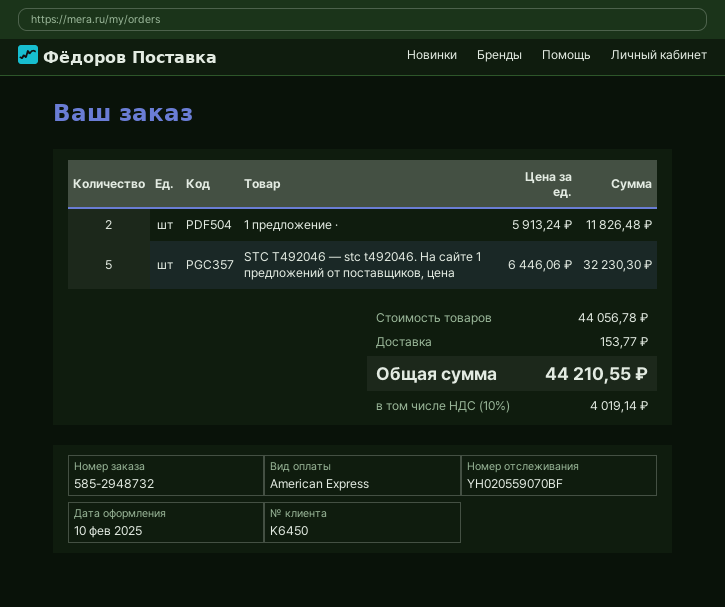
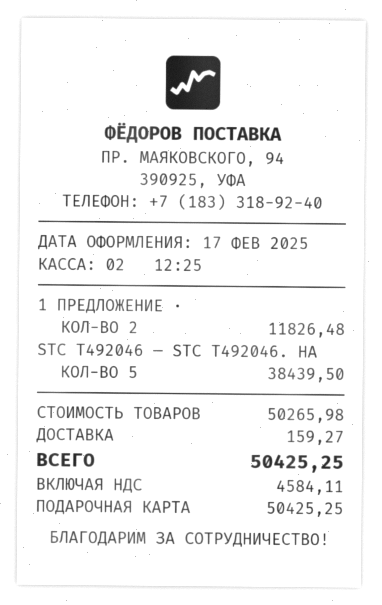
order date: 2025-02-10 -> 2025-02-17
payment method: American Express -> gift card
STC T492046 — stc t492046. На сайте 1 предложений от поставщиков, цена: 5 for 32230.30 -> 5 for 38439.50
subtotal: 44056.78 -> 50265.98
shipping: 153.77 -> 159.27
tax: 4019.14 -> 4584.11
total: 44210.55 -> 50425.25

